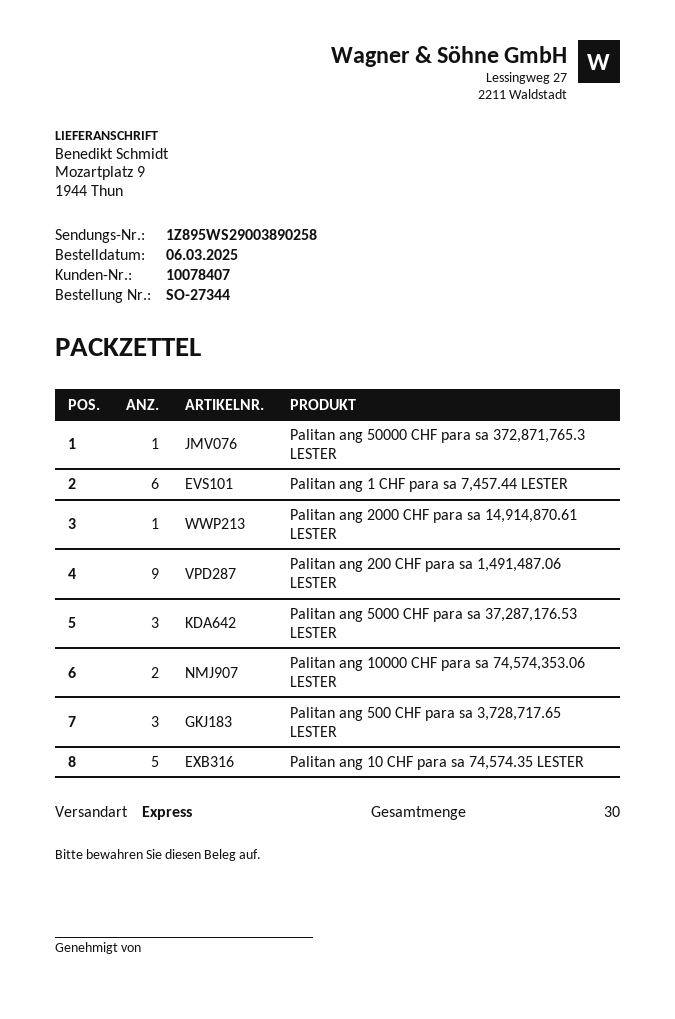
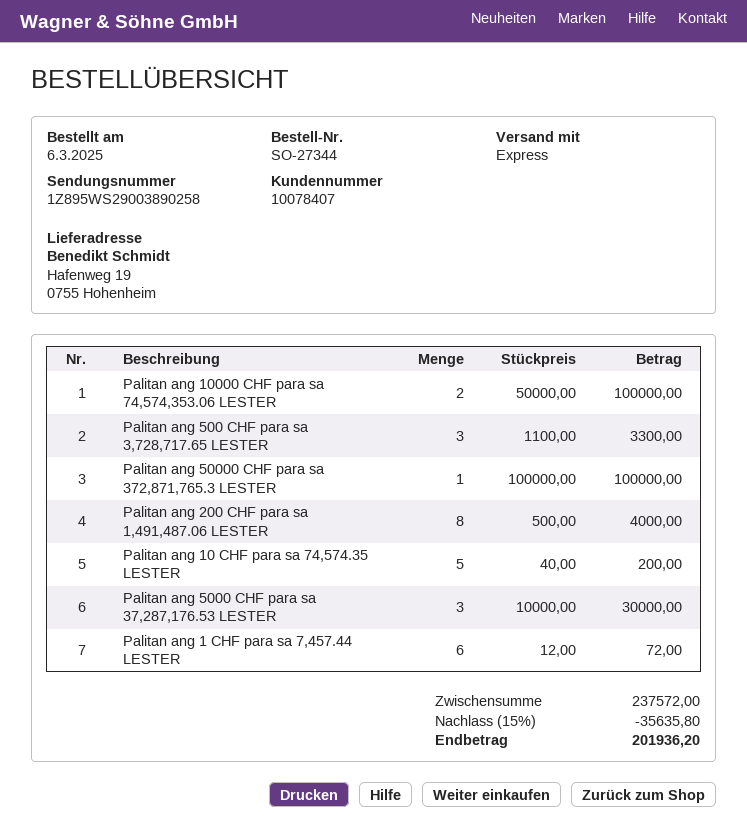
ship to: Mozartplatz 9, 1944 Thun -> Hafenweg 19, 0755 Hohenheim
Palitan ang 2000 CHF para sa 14,914,870.61 LESTER: 1 -> none
Palitan ang 200 CHF para sa 1,491,487.06 LESTER: 9 -> 8

